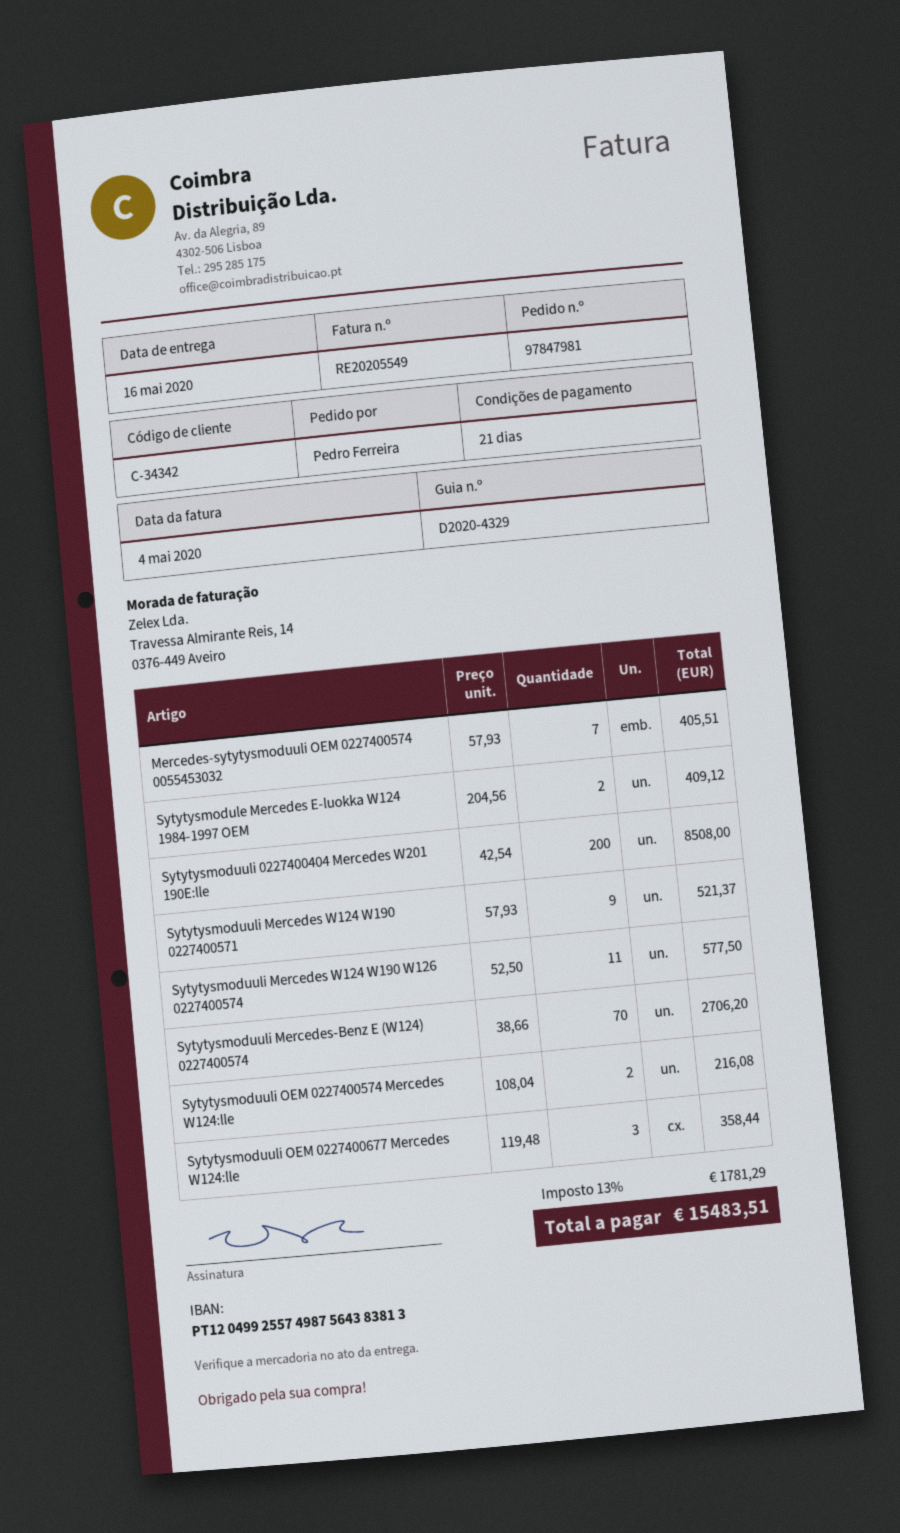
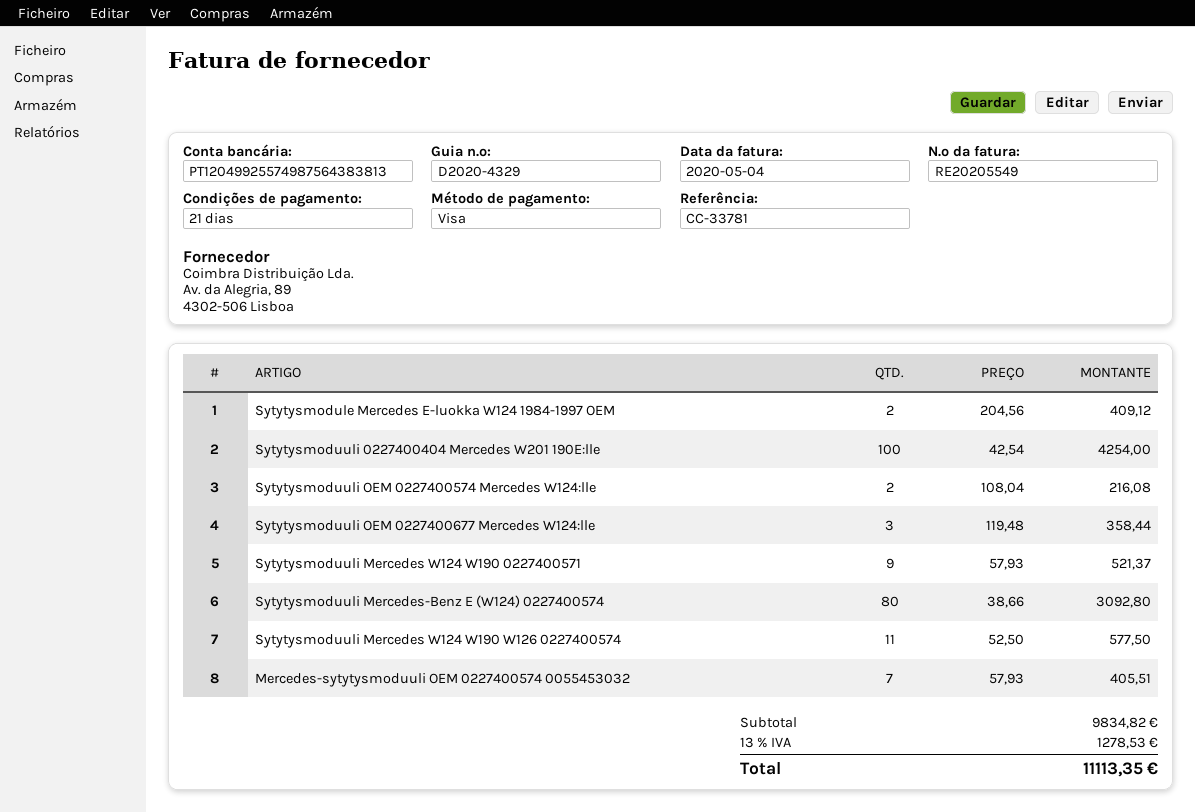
Sytytysmoduuli 0227400404 Mercedes W201 190E:lle: 200 x 42.54 = 8508.00 -> 100 x 42.54 = 4254.00
Sytytysmoduuli Mercedes-Benz E (W124) 0227400574: 70 x 38.66 = 2706.20 -> 80 x 38.66 = 3092.80
tax: 13% = 1781.29 -> 13% = 1278.53
total: 15483.51 -> 11113.35

